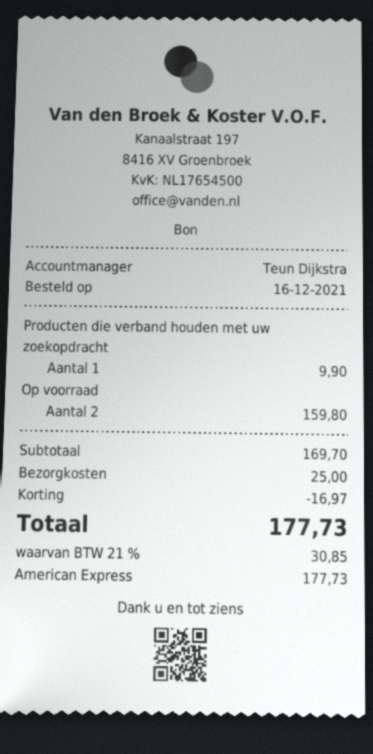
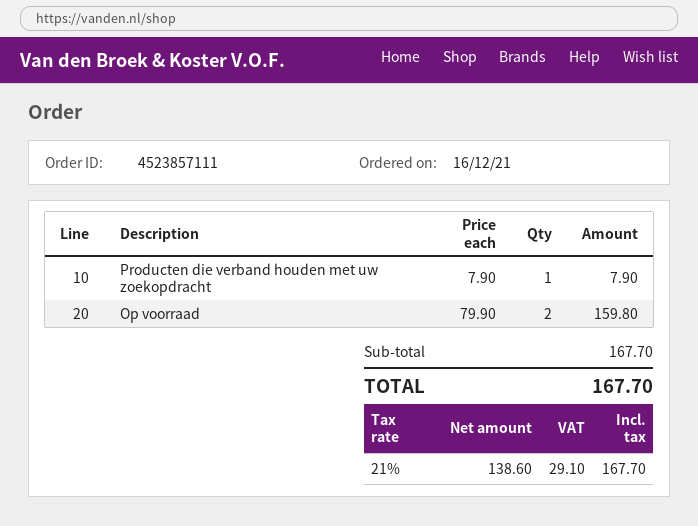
Producten die verband houden met uw zoekopdracht: 1 for 9.90 -> 1 for 7.90
subtotal: 169.70 -> 167.70
discount: 16.97 -> none
shipping: 25.00 -> none
tax: 21% = 30.85 -> 21% = 29.10
total: 177.73 -> 167.70

